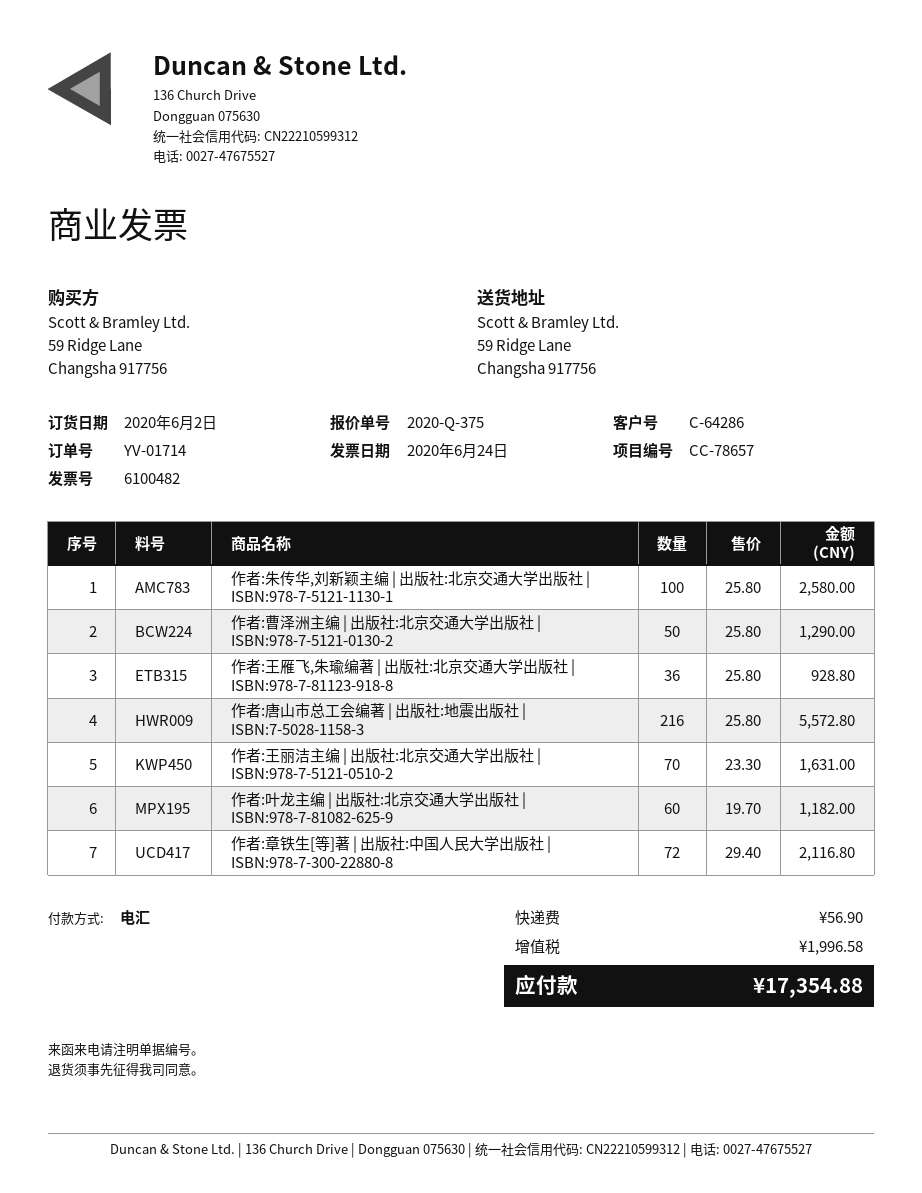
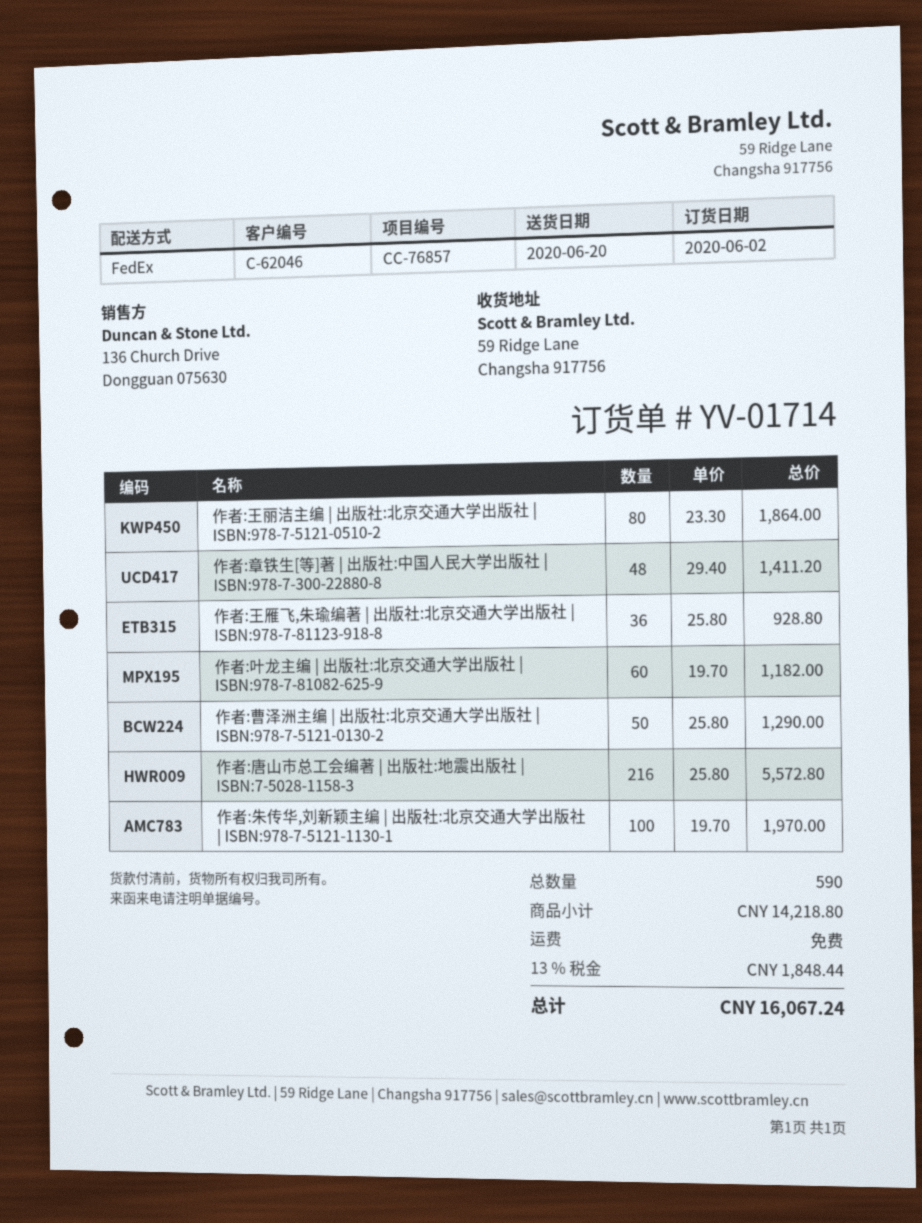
customer number: C-64286 -> C-62046
reference: CC-78657 -> CC-76857
作者:朱传华,刘新颖主编 | 出版社:北京交通大学出版社 | ISBN:978-7-5121-1130-1: 100 x 25.80 = 2580.00 -> 100 x 19.70 = 1970.00
作者:王丽洁主编 | 出版社:北京交通大学出版社 | ISBN:978-7-5121-0510-2: 70 x 23.30 = 1631.00 -> 80 x 23.30 = 1864.00
作者:章铁生[等]著 | 出版社:中国人民大学出版社 | ISBN:978-7-300-22880-8: 72 x 29.40 = 2116.80 -> 48 x 29.40 = 1411.20
shipping: 56.90 -> 0.00
tax: 1996.58 -> 1848.44
total: 17354.88 -> 16067.24

